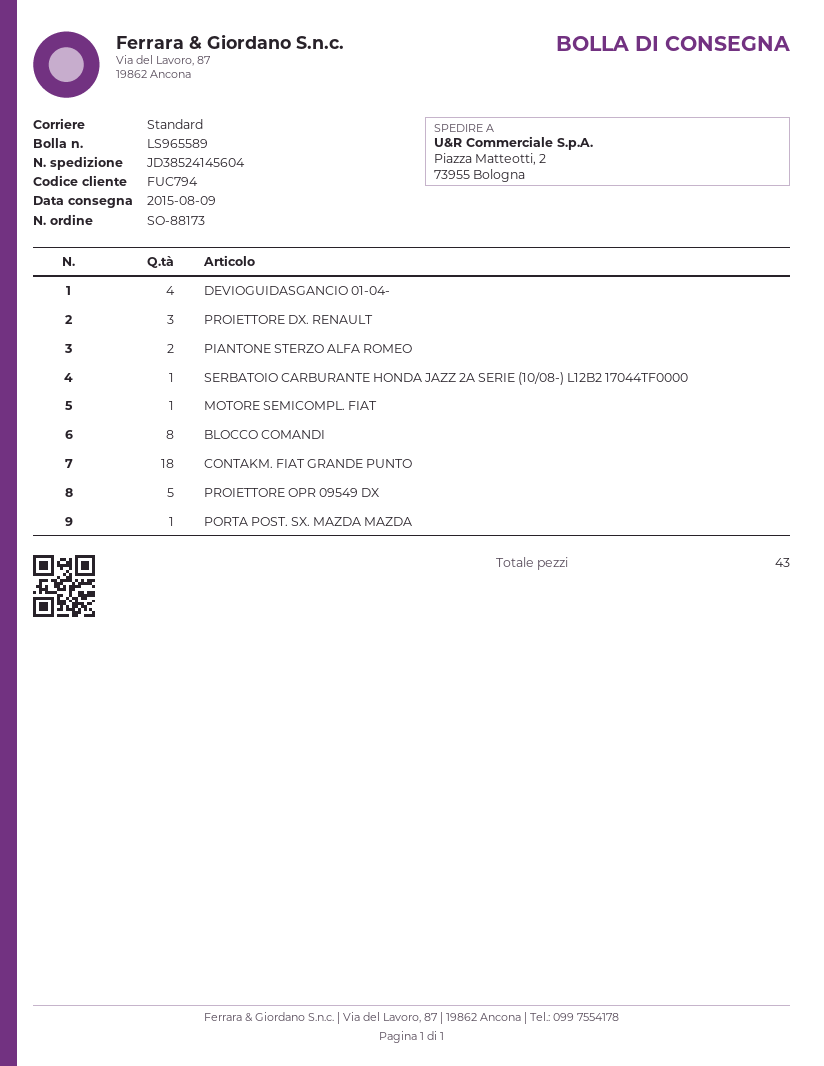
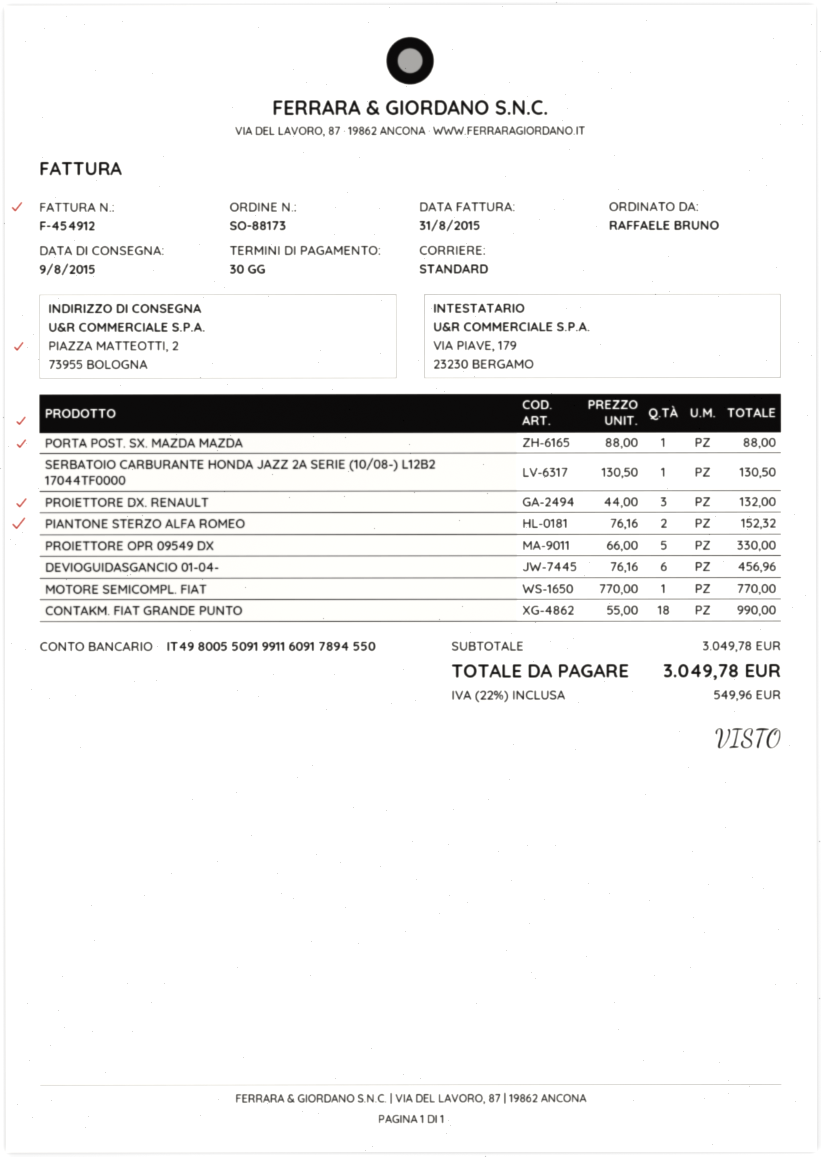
DEVIOGUIDASGANCIO 01-04-: 4 -> 6
BLOCCO COMANDI: 8 -> none

